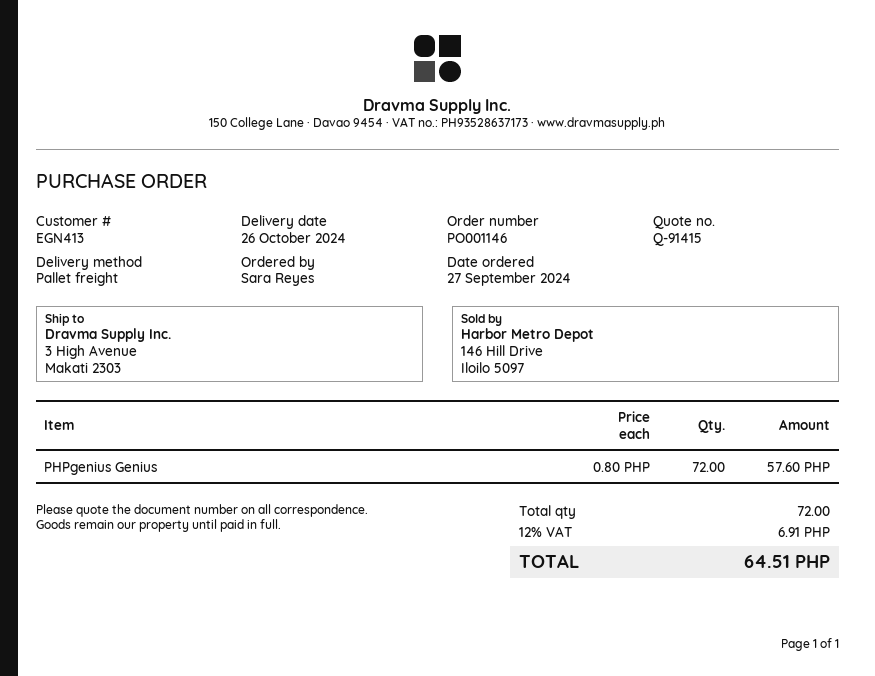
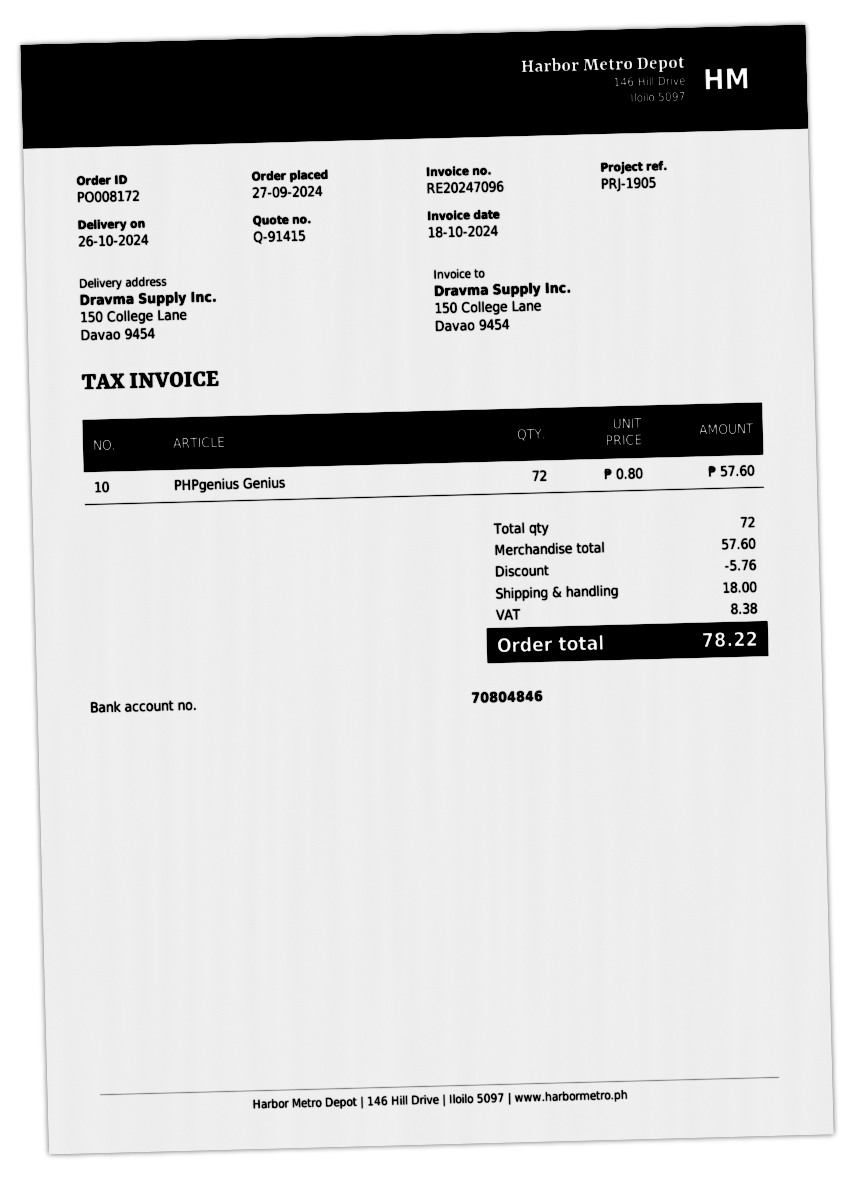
order number: PO001146 -> PO008172
ship to: 3 High Avenue, Makati 2303 -> 150 College Lane, Davao 9454
discount: none -> 5.76
shipping: none -> 18.00
tax: 6.91 -> 8.38
total: 64.51 -> 78.22

